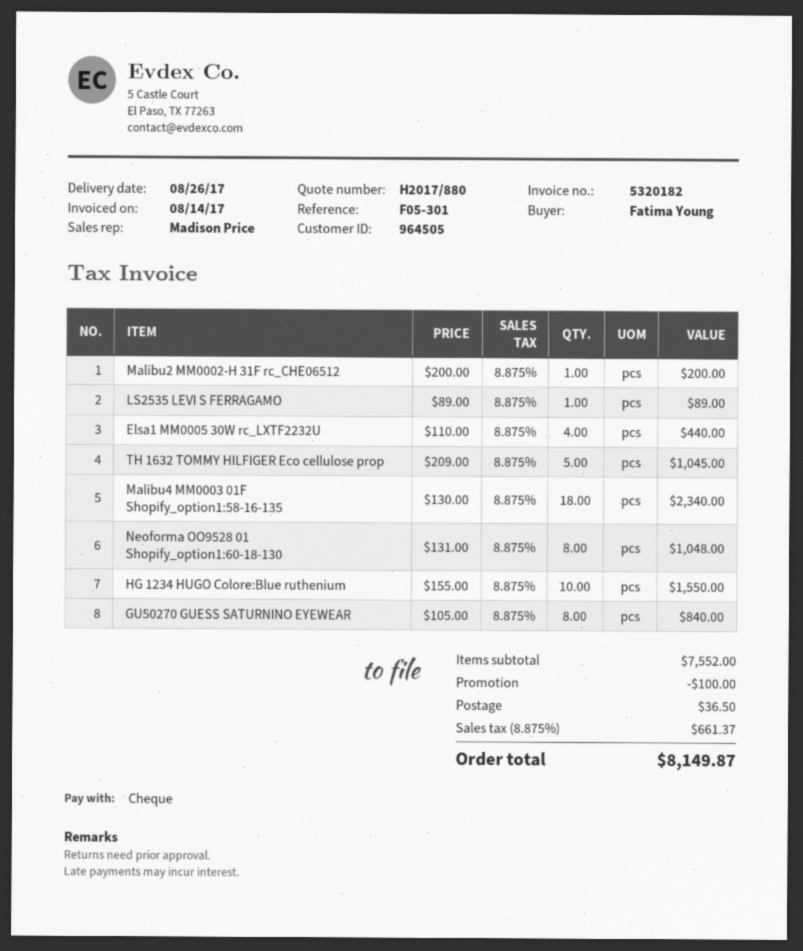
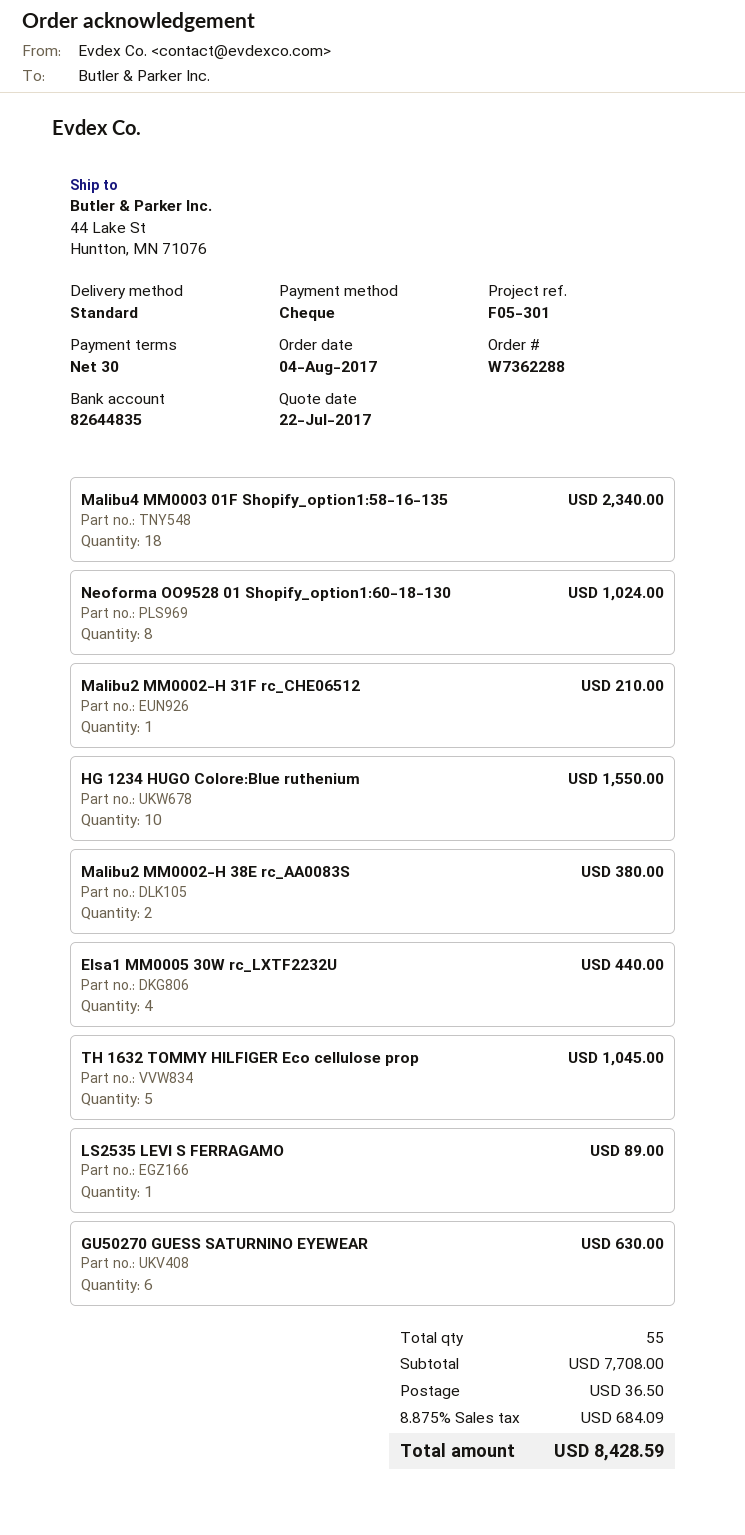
Malibu2 MM0002-H 31F rc_CHE06512: 1 for 200.00 -> 1 for 210.00
Neoforma OO9528 01 Shopify_option1:60-18-130: 8 for 1048.00 -> 8 for 1024.00
GU50270 GUESS SATURNINO EYEWEAR: 8 for 840.00 -> 6 for 630.00
Malibu2 MM0002-H 38E rc_AA0083S: none -> 2 for 380.00
subtotal: 7552.00 -> 7708.00
discount: 100.00 -> none
tax: 8.875% = 661.37 -> 8.875% = 684.09
total: 8149.87 -> 8428.59

